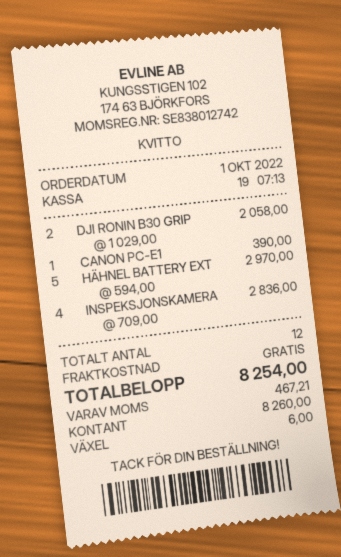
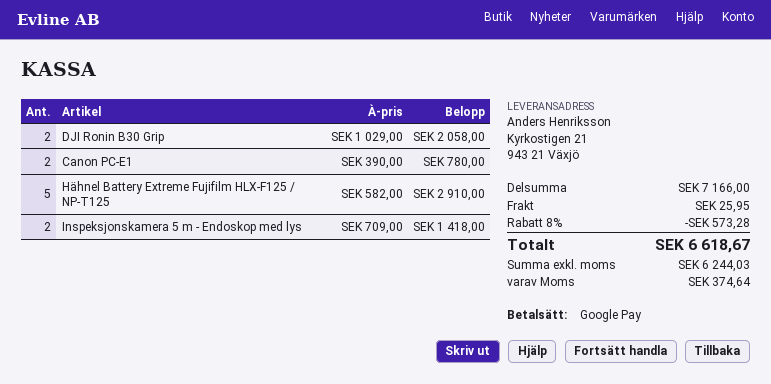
payment method: cash -> Google Pay
CANON PC-E1: 1 x 390.00 = 390.00 -> 2 x 390.00 = 780.00
HÄHNEL BATTERY EXT: 5 x 594.00 = 2970.00 -> 5 x 582.00 = 2910.00
INSPEKSJONSKAMERA: 4 x 709.00 = 2836.00 -> 2 x 709.00 = 1418.00
discount: none -> 8% = 573.28
shipping: 0.00 -> 25.95
tax: 467.21 -> 374.64
total: 8254.00 -> 6618.67

